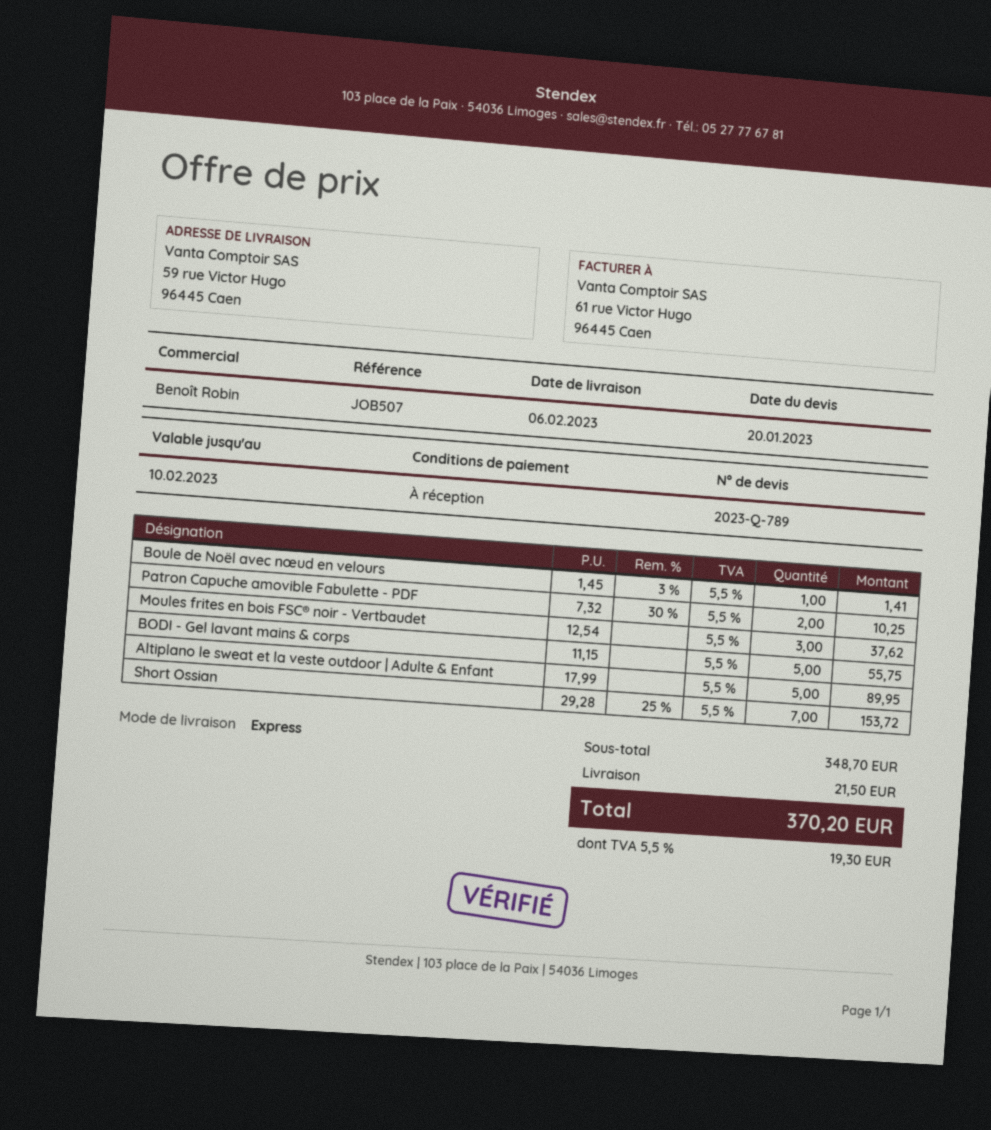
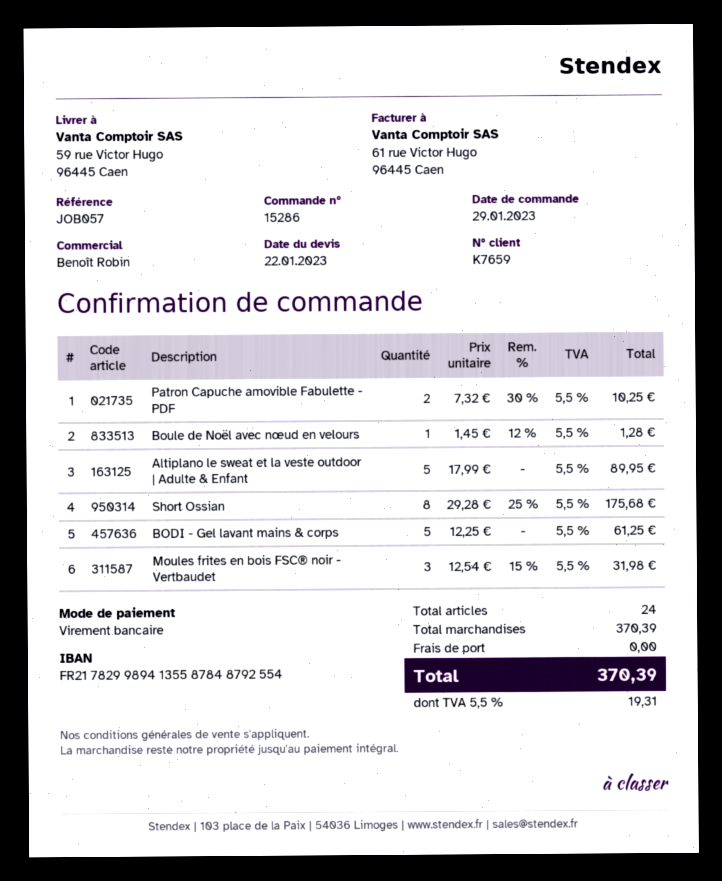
quote date: 2023-01-20 -> 2023-01-22
reference: JOB507 -> JOB057
Boule de Noël avec nœud en velours: 1 x 1.45 - 3% = 1.41 -> 1 x 1.45 - 12% = 1.28
Moules frites en bois FSC® noir - Vertbaudet: 3 x 12.54 = 37.62 -> 3 x 12.54 - 15% = 31.98
BODI - Gel lavant mains & corps: 5 x 11.15 = 55.75 -> 5 x 12.25 = 61.25
Short Ossian: 7 x 29.28 - 25% = 153.72 -> 8 x 29.28 - 25% = 175.68
subtotal: 348.70 -> 370.39
shipping: 21.50 -> 0.00
tax: 5.5% = 19.30 -> 5.5% = 19.31
total: 370.20 -> 370.39

